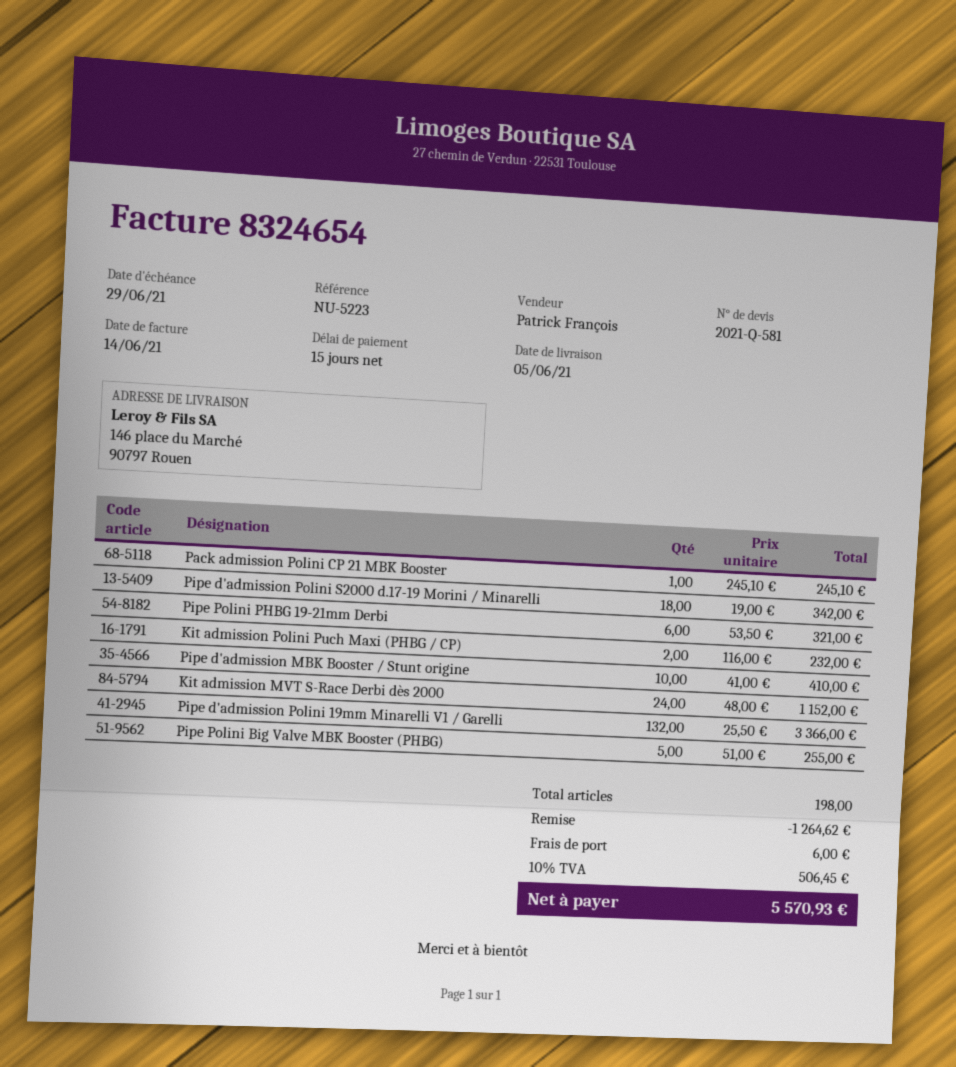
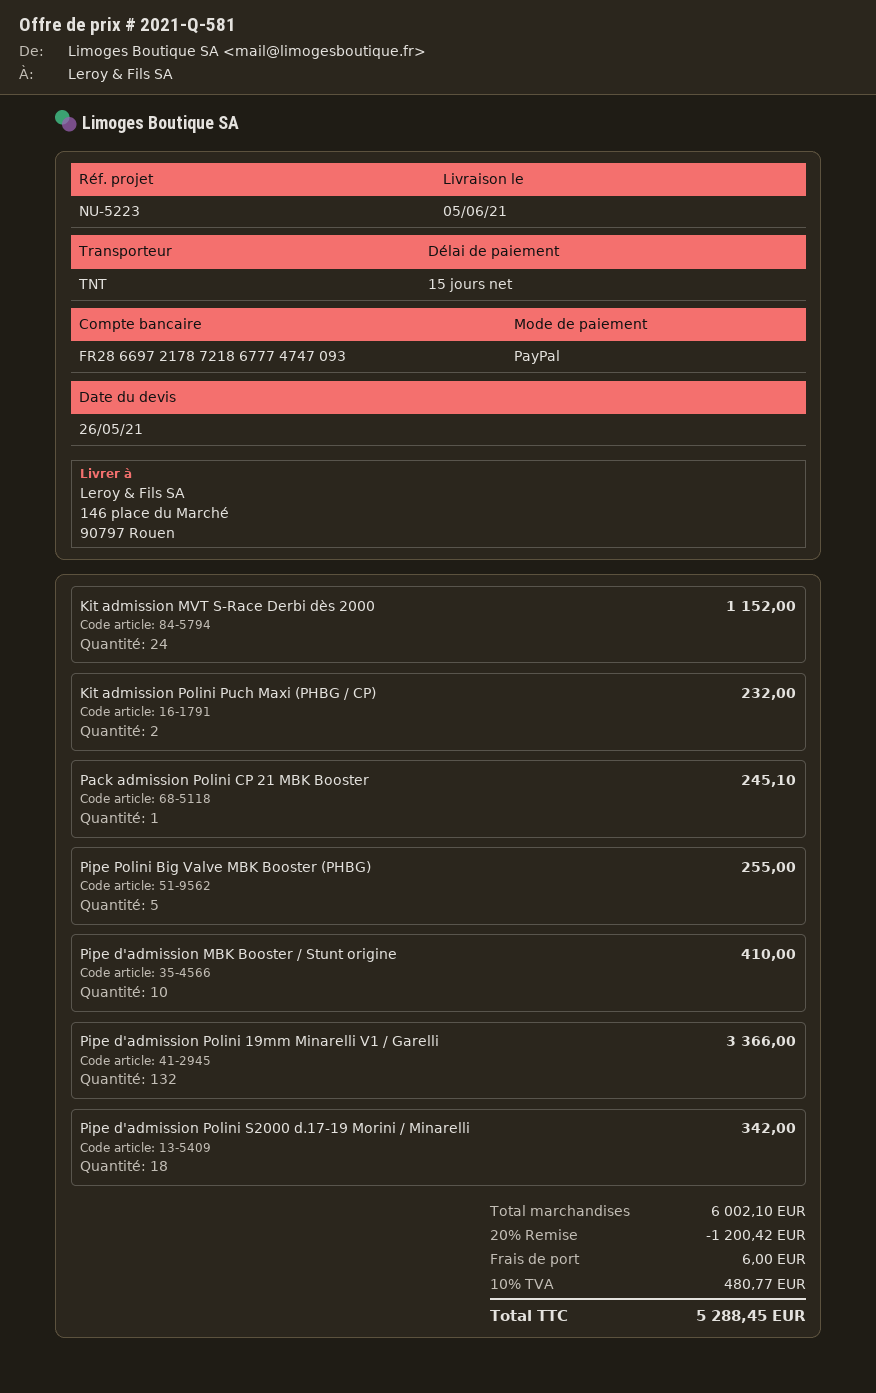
Pipe Polini PHBG 19-21mm Derbi: 6 for 321.00 -> none
discount: 1264.62 -> 1200.42
tax: 10% = 506.45 -> 10% = 480.77
total: 5570.93 -> 5288.45

